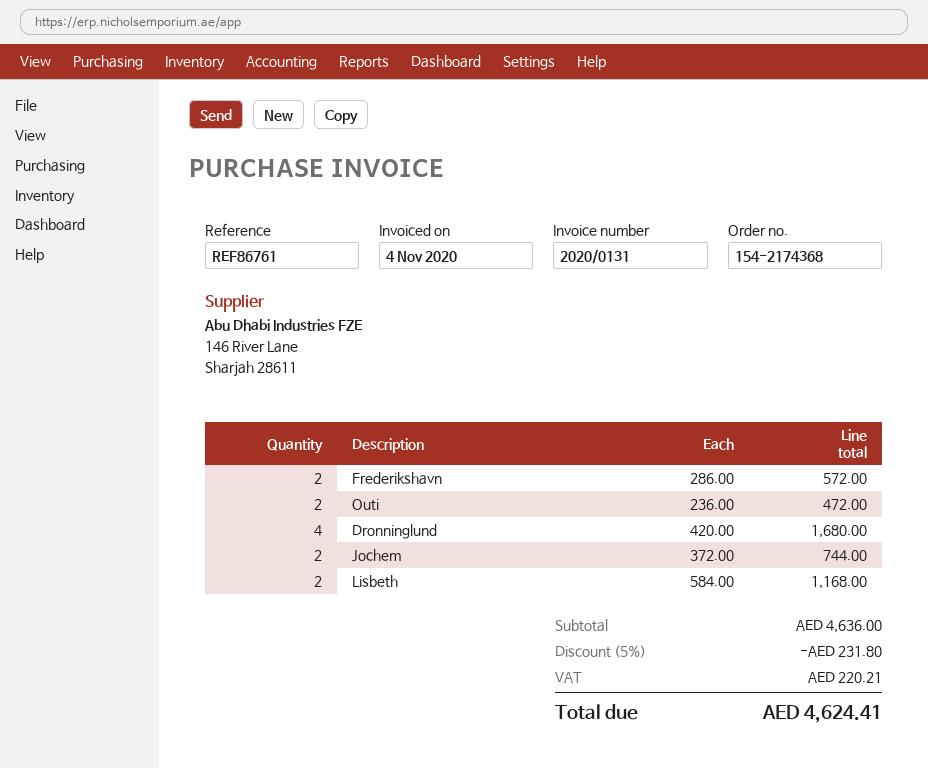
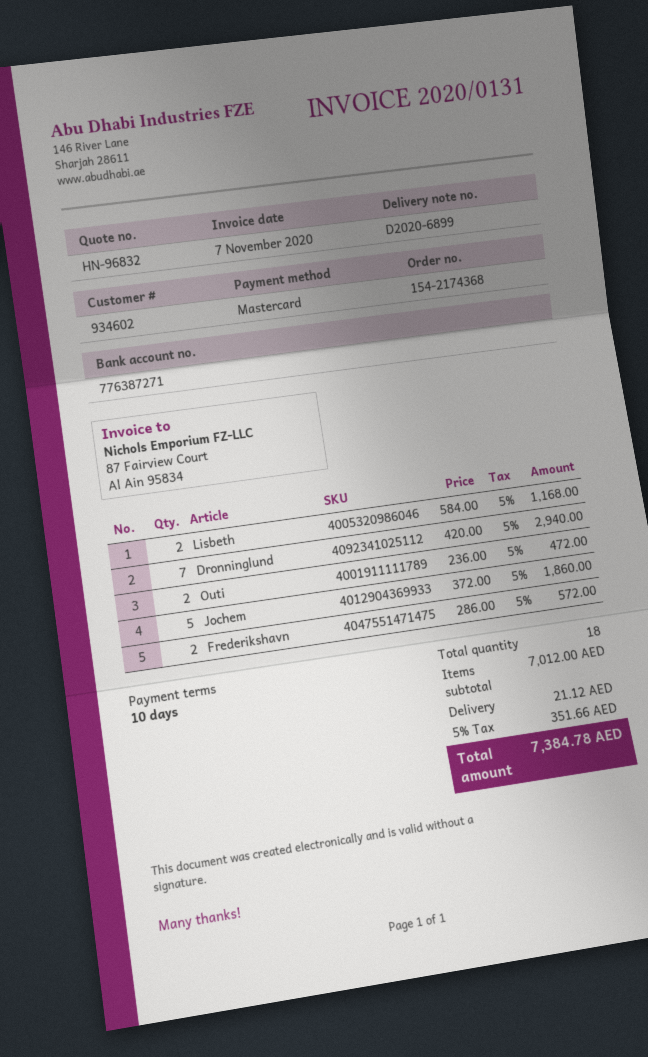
invoice date: 2020-11-04 -> 2020-11-07
Dronninglund: 4 x 420.00 = 1680.00 -> 7 x 420.00 = 2940.00
Jochem: 2 x 372.00 = 744.00 -> 5 x 372.00 = 1860.00
subtotal: 4636.00 -> 7012.00
discount: 5% = 231.80 -> none
shipping: none -> 21.12
tax: 220.21 -> 351.66
total: 4624.41 -> 7384.78

